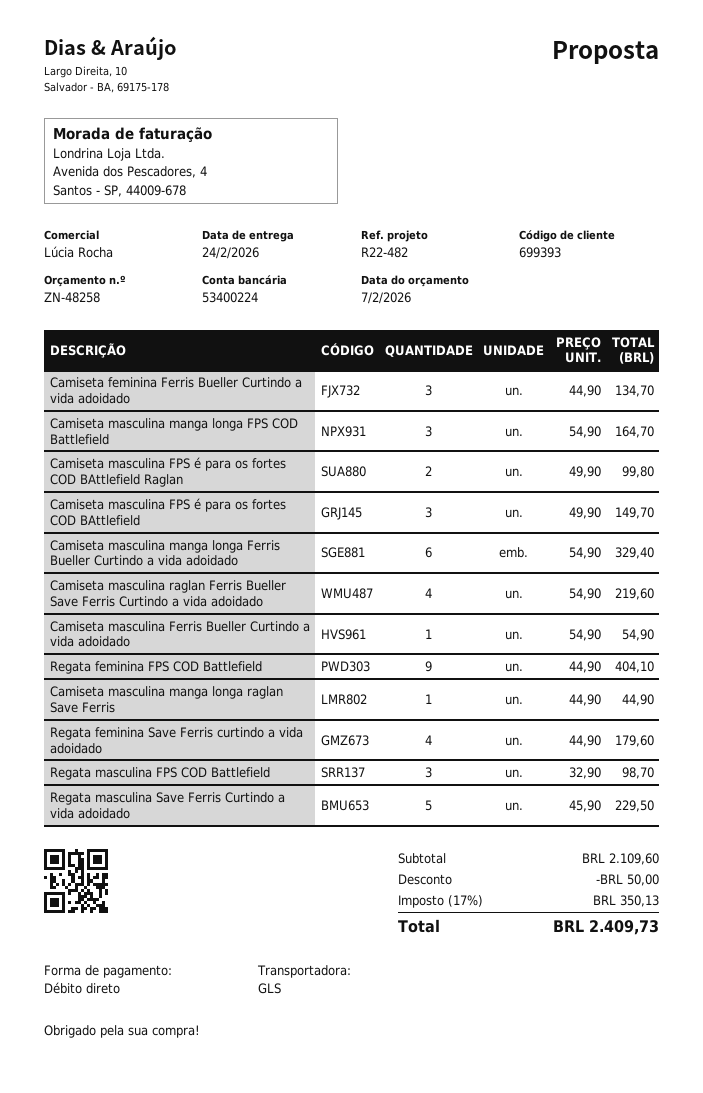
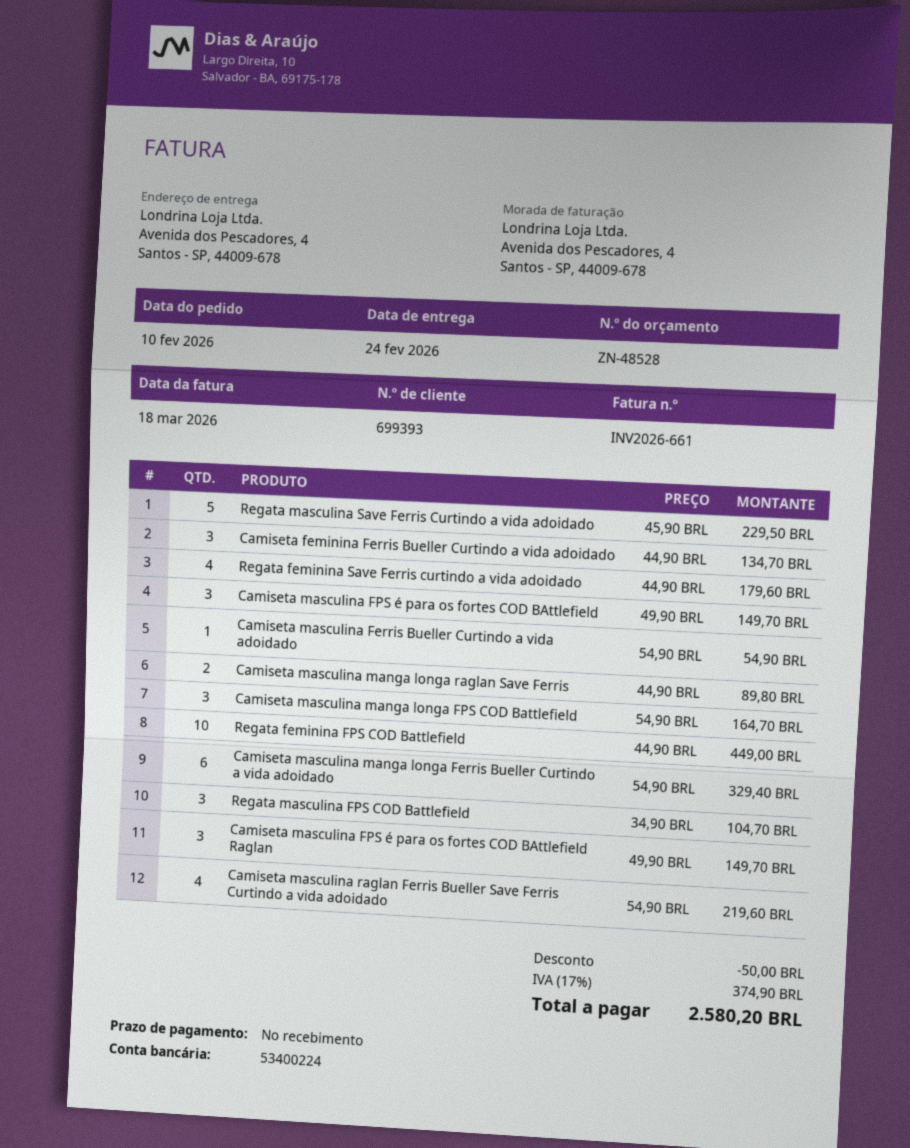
quote number: ZN-48258 -> ZN-48528
Camiseta masculina FPS é para os fortes COD BAttlefield Raglan: 2 x 49.90 = 99.80 -> 3 x 49.90 = 149.70
Regata feminina FPS COD Battlefield: 9 x 44.90 = 404.10 -> 10 x 44.90 = 449.00
Camiseta masculina manga longa raglan Save Ferris: 1 x 44.90 = 44.90 -> 2 x 44.90 = 89.80
Regata masculina FPS COD Battlefield: 3 x 32.90 = 98.70 -> 3 x 34.90 = 104.70
tax: 17% = 350.13 -> 17% = 374.90
total: 2409.73 -> 2580.20

